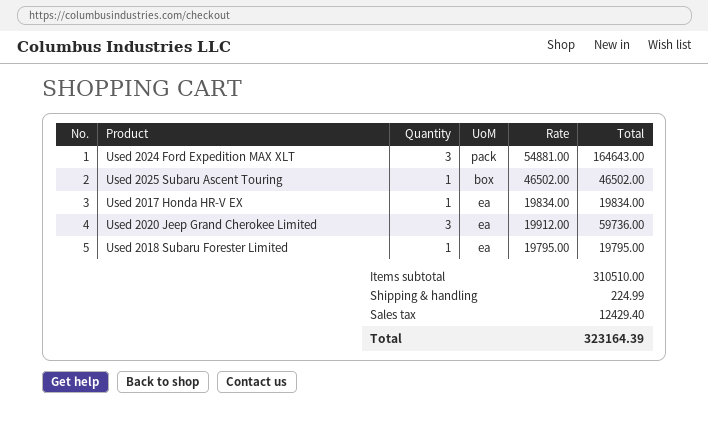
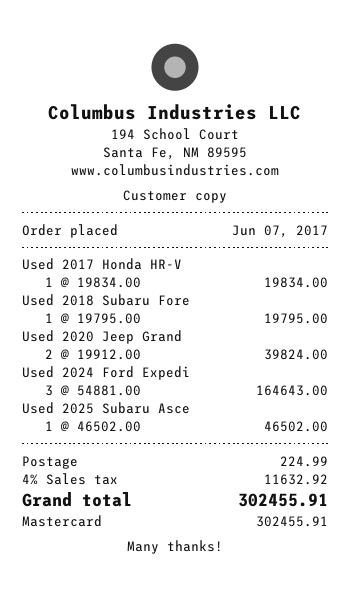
Used 2020 Jeep Grand Cherokee Limited: 3 x 19912.00 = 59736.00 -> 2 x 19912.00 = 39824.00
tax: 12429.40 -> 11632.92
total: 323164.39 -> 302455.91

